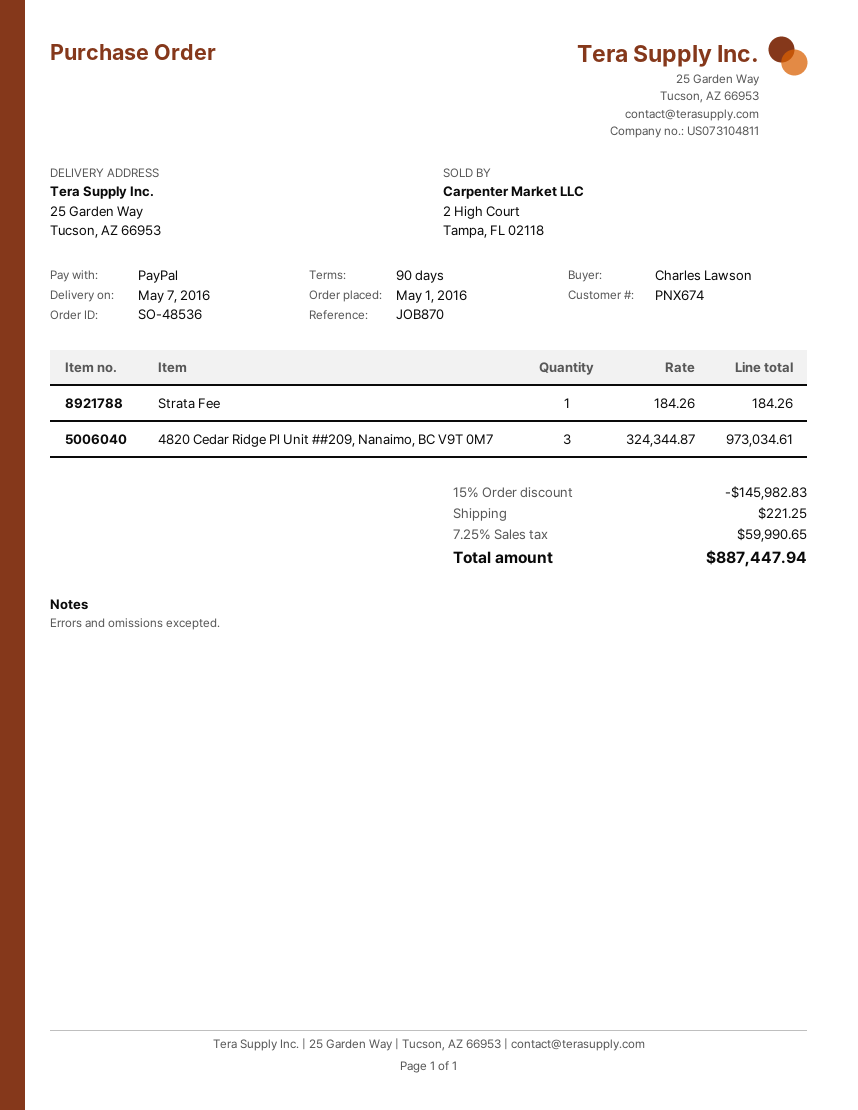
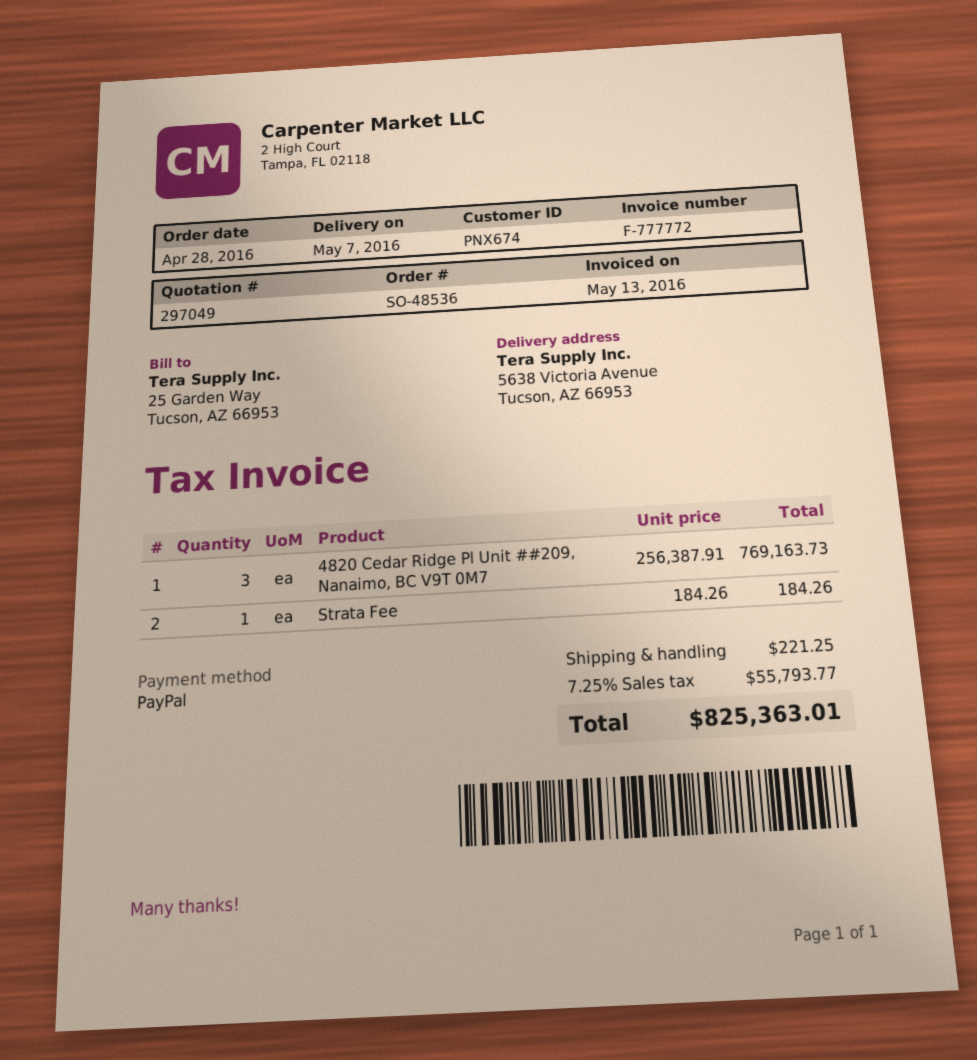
order date: 2016-05-01 -> 2016-04-28
ship to: 25 Garden Way, Tucson, AZ 66953 -> 5638 Victoria Avenue, Tucson, AZ 66953
4820 Cedar Ridge Pl Unit ##209, Nanaimo, BC V9T 0M7: 3 x 324344.87 = 973034.61 -> 3 x 256387.91 = 769163.73
discount: 15% = 145982.83 -> none
tax: 7.25% = 59990.65 -> 7.25% = 55793.77
total: 887447.94 -> 825363.01

